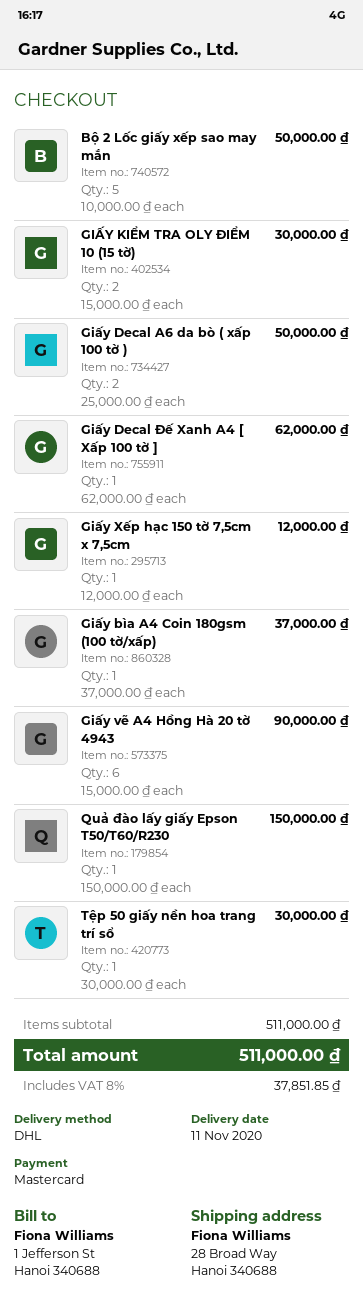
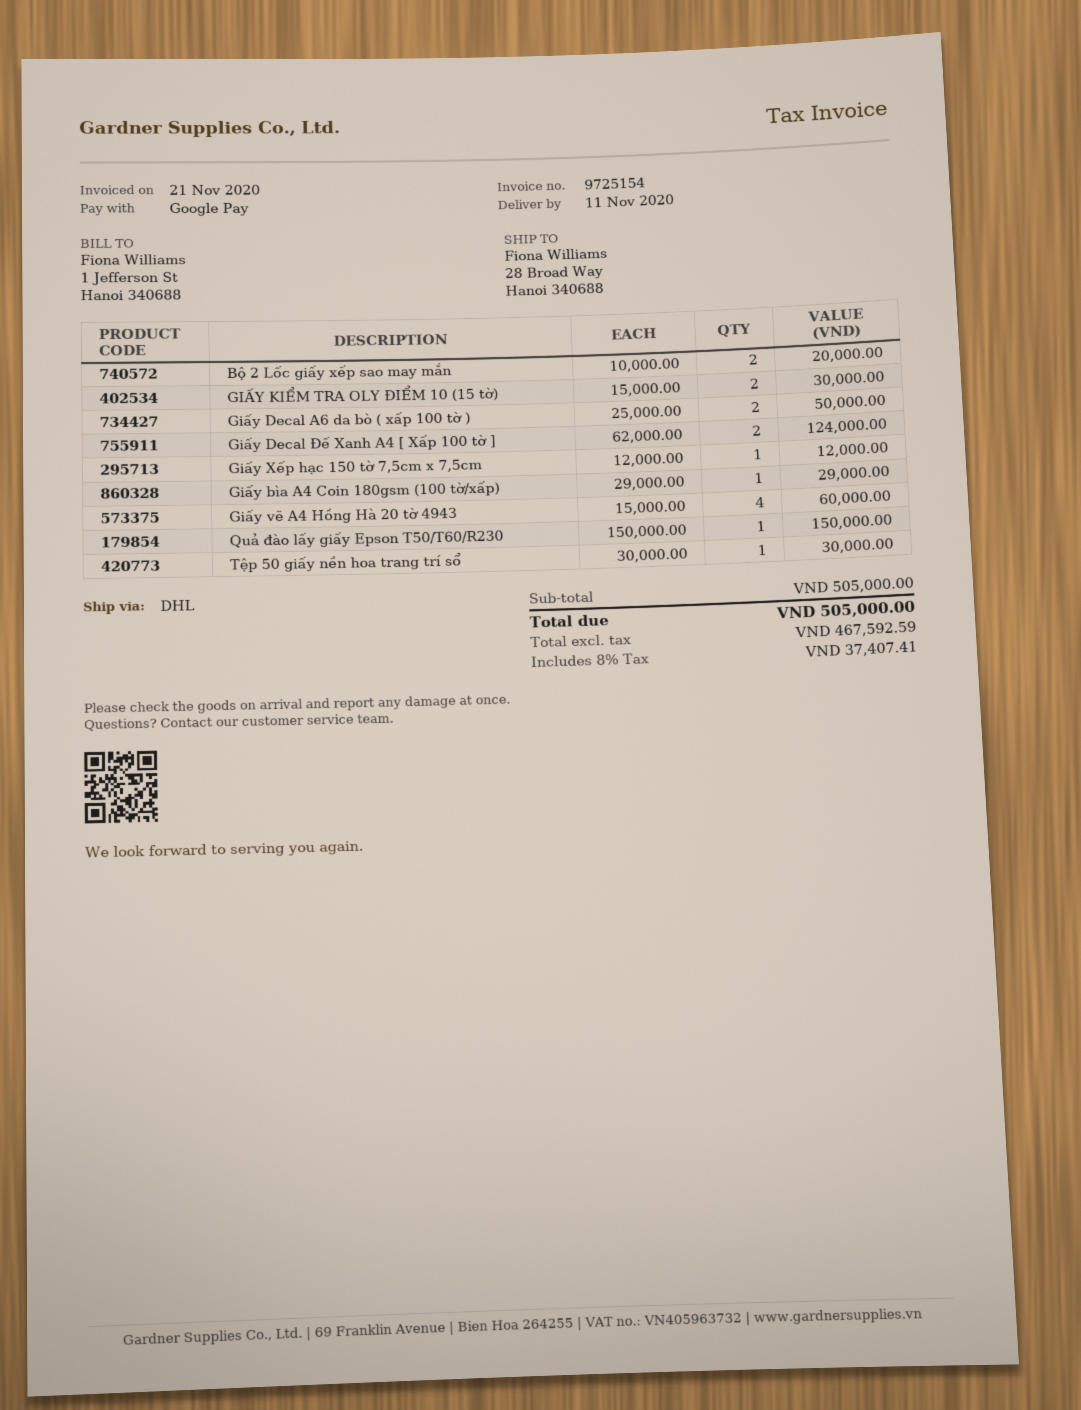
payment method: Mastercard -> Google Pay
Bộ 2 Lốc giấy xếp sao may mắn: 5 x 10000.00 = 50000.00 -> 2 x 10000.00 = 20000.00
Giấy Decal Đế Xanh A4 [ Xấp 100 tờ ]: 1 x 62000.00 = 62000.00 -> 2 x 62000.00 = 124000.00
Giấy bìa A4 Coin 180gsm (100 tờ/xấp): 1 x 37000.00 = 37000.00 -> 1 x 29000.00 = 29000.00
Giấy vẽ A4 Hồng Hà 20 tờ 4943: 6 x 15000.00 = 90000.00 -> 4 x 15000.00 = 60000.00
subtotal: 511000.00 -> 505000.00
tax: 8% = 37851.85 -> 8% = 37407.41
total: 511000.00 -> 505000.00

